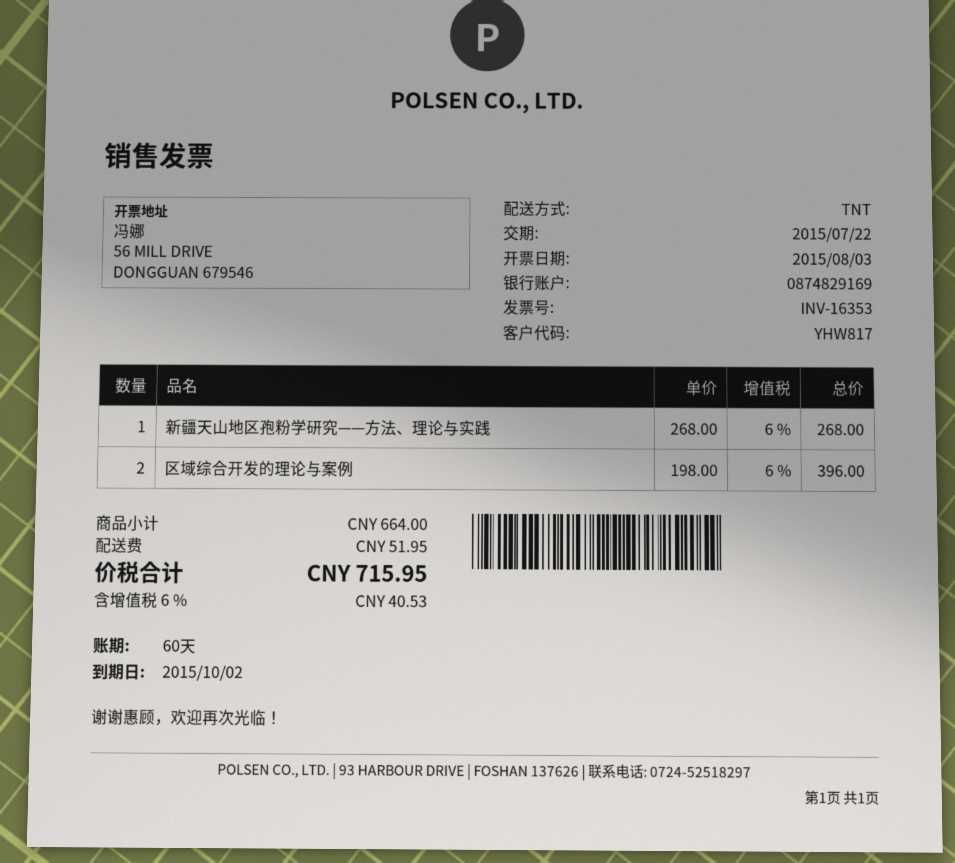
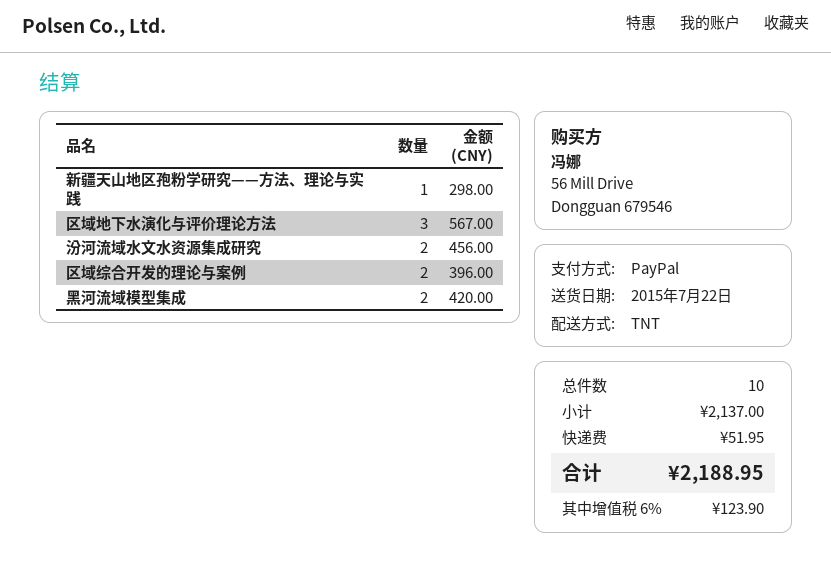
新疆天山地区孢粉学研究——方法、理论与实践: 1 for 268.00 -> 1 for 298.00
区域地下水演化与评价理论方法: none -> 3 for 567.00
汾河流域水文水资源集成研究: none -> 2 for 456.00
黑河流域模型集成: none -> 2 for 420.00
subtotal: 664.00 -> 2137.00
tax: 6% = 40.53 -> 6% = 123.90
total: 715.95 -> 2188.95

